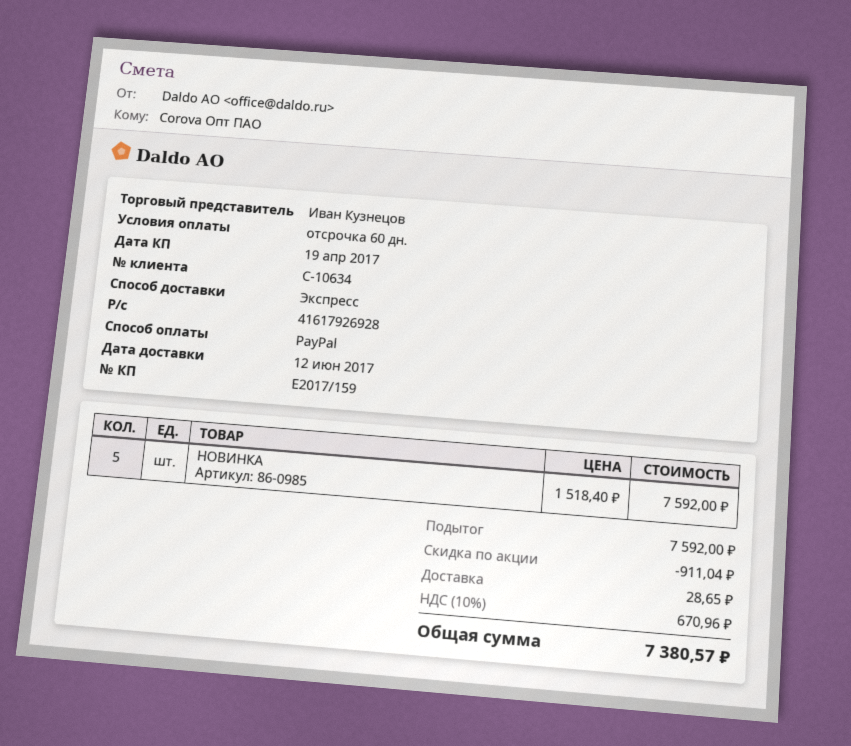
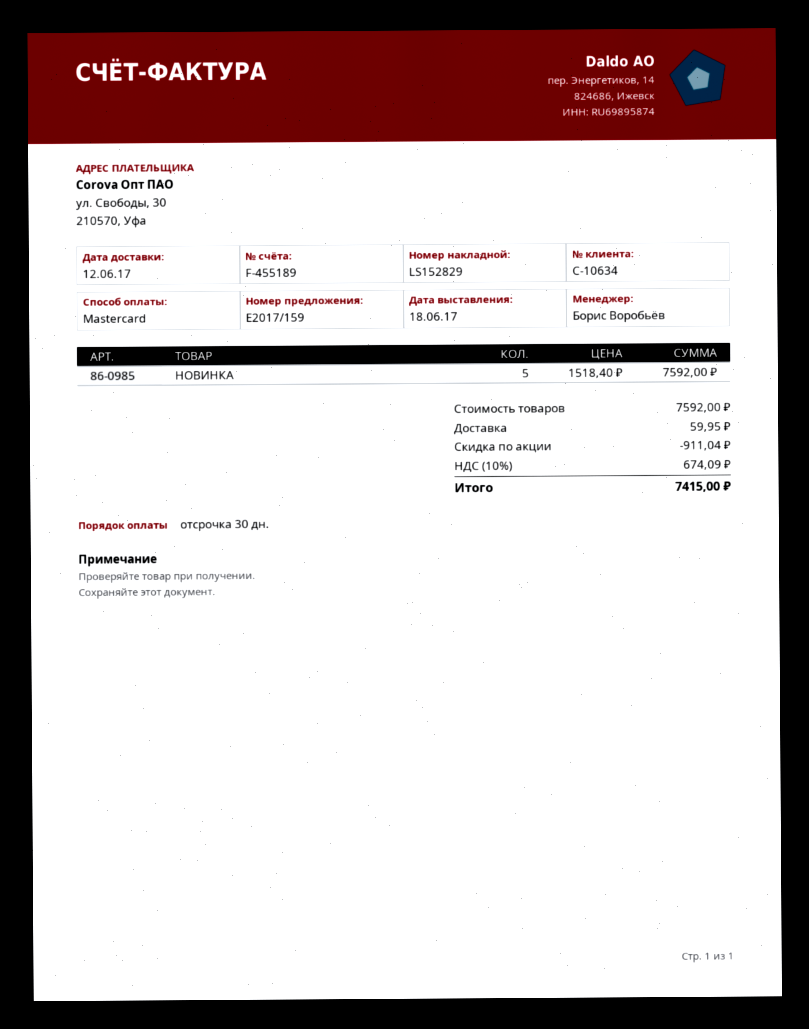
payment terms: 60 days -> 30 days
sales rep: Иван Кузнецов -> Борис Воробьёв
payment method: PayPal -> Mastercard
shipping: 28.65 -> 59.95
tax: 10% = 670.96 -> 10% = 674.09
total: 7380.57 -> 7415.00

